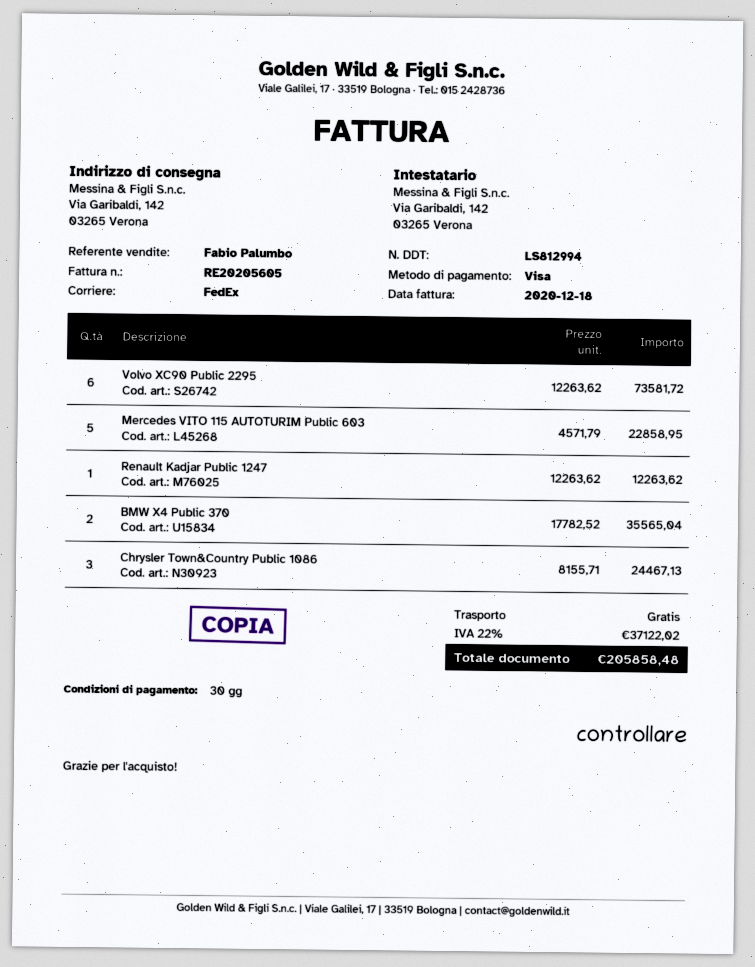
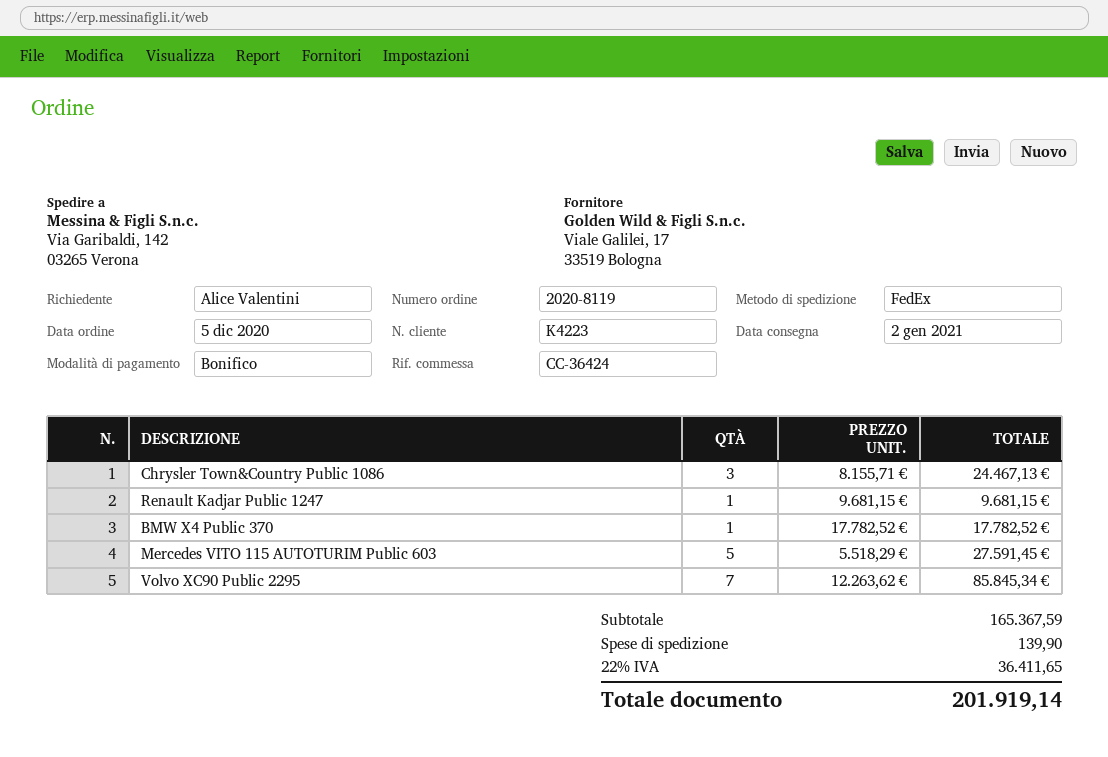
payment method: Visa -> bank transfer
Volvo XC90 Public 2295: 6 x 12263.62 = 73581.72 -> 7 x 12263.62 = 85845.34
Mercedes VITO 115 AUTOTURIM Public 603: 5 x 4571.79 = 22858.95 -> 5 x 5518.29 = 27591.45
Renault Kadjar Public 1247: 1 x 12263.62 = 12263.62 -> 1 x 9681.15 = 9681.15
BMW X4 Public 370: 2 x 17782.52 = 35565.04 -> 1 x 17782.52 = 17782.52
shipping: 0.00 -> 139.90
tax: 22% = 37122.02 -> 22% = 36411.65
total: 205858.48 -> 201919.14

